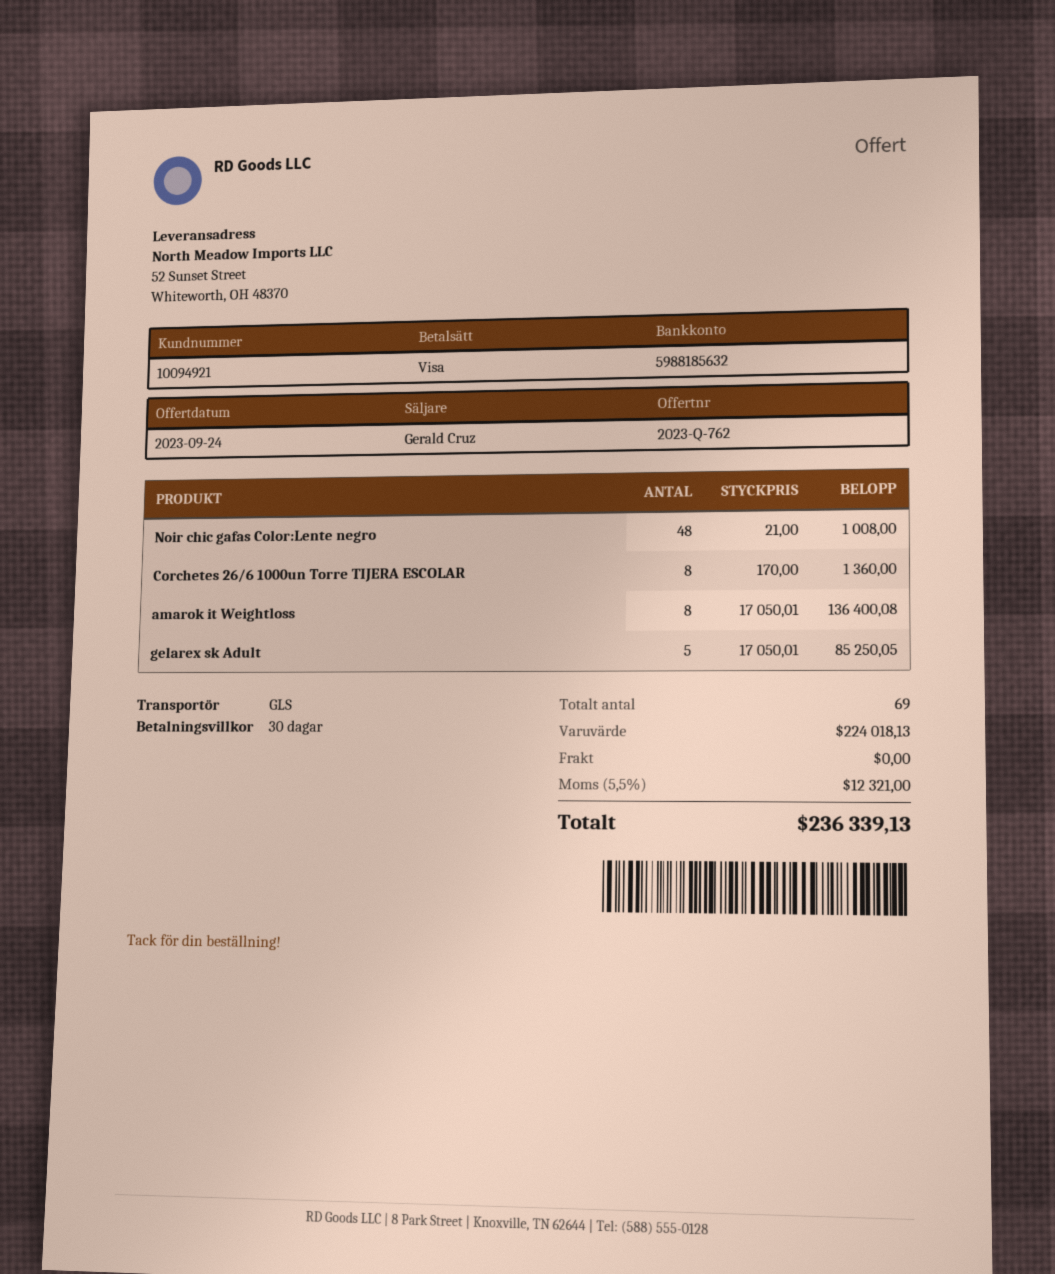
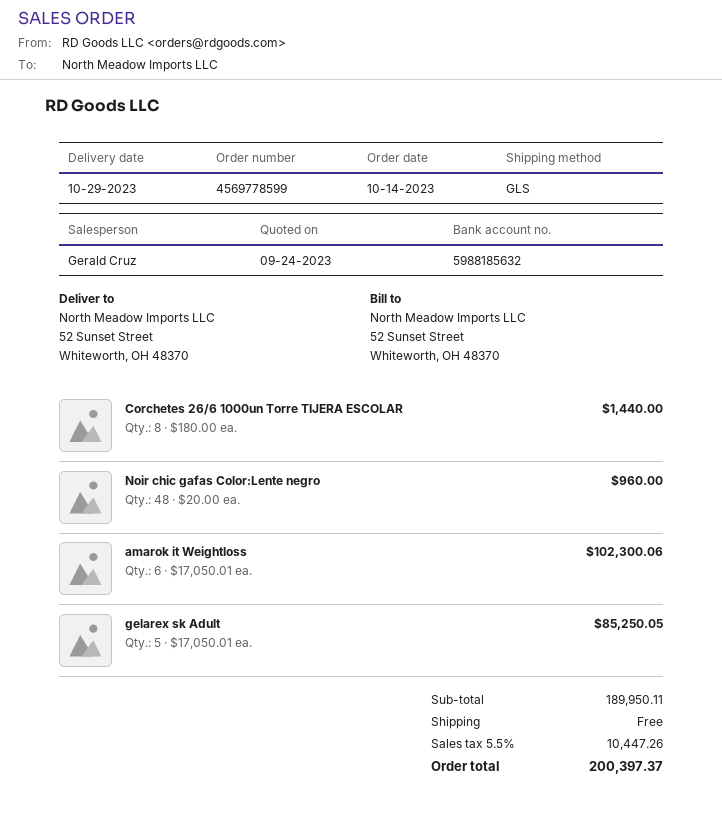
Noir chic gafas Color:Lente negro: 48 x 21.00 = 1008.00 -> 48 x 20.00 = 960.00
Corchetes 26/6 1000un Torre TIJERA ESCOLAR: 8 x 170.00 = 1360.00 -> 8 x 180.00 = 1440.00
amarok it Weightloss: 8 x 17050.01 = 136400.08 -> 6 x 17050.01 = 102300.06
subtotal: 224018.13 -> 189950.11
tax: 5.5% = 12321.00 -> 5.5% = 10447.26
total: 236339.13 -> 200397.37

